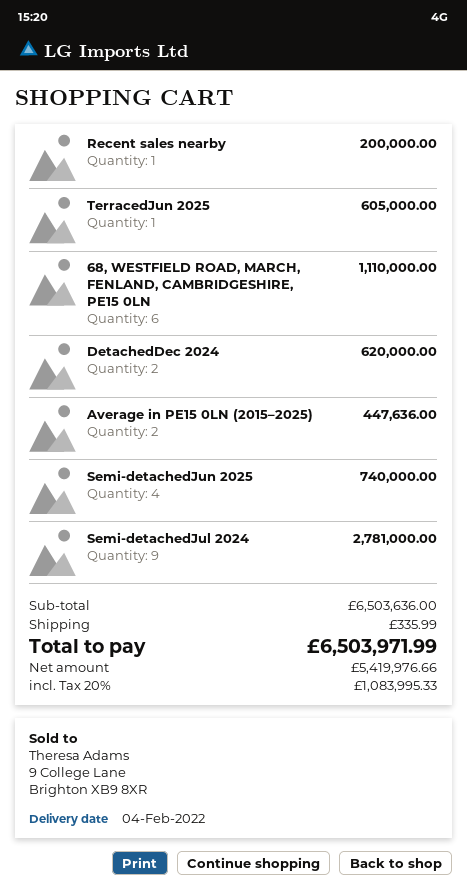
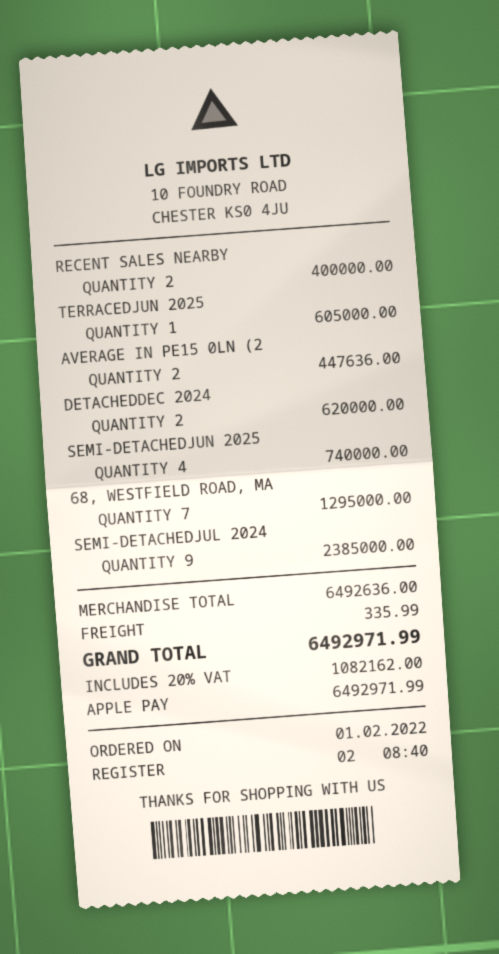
Recent sales nearby: 1 for 200000.00 -> 2 for 400000.00
68, WESTFIELD ROAD, MARCH, FENLAND, CAMBRIDGESHIRE, PE15 0LN: 6 for 1110000.00 -> 7 for 1295000.00
Semi-detachedJul 2024: 9 for 2781000.00 -> 9 for 2385000.00
subtotal: 6503636.00 -> 6492636.00
tax: 20% = 1083995.33 -> 20% = 1082162.00
total: 6503971.99 -> 6492971.99

